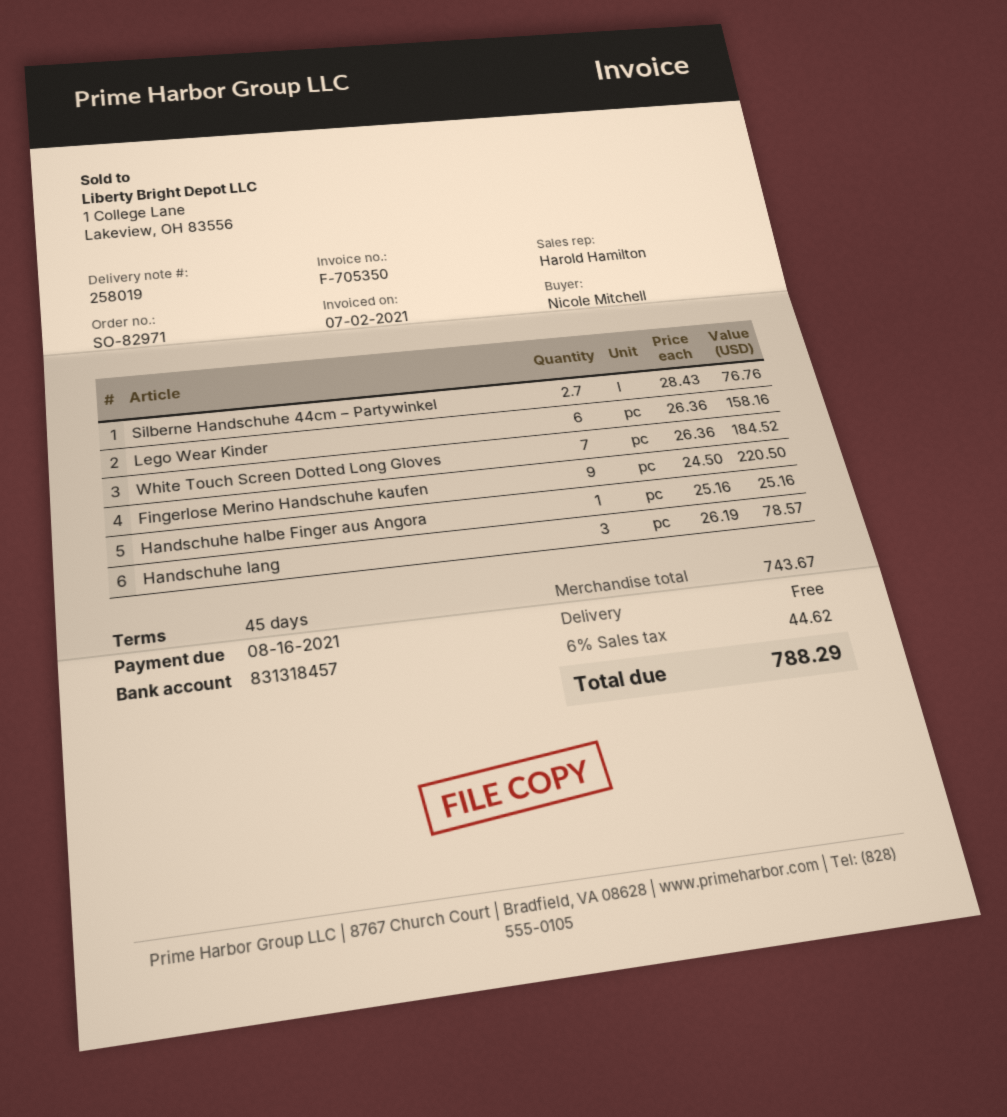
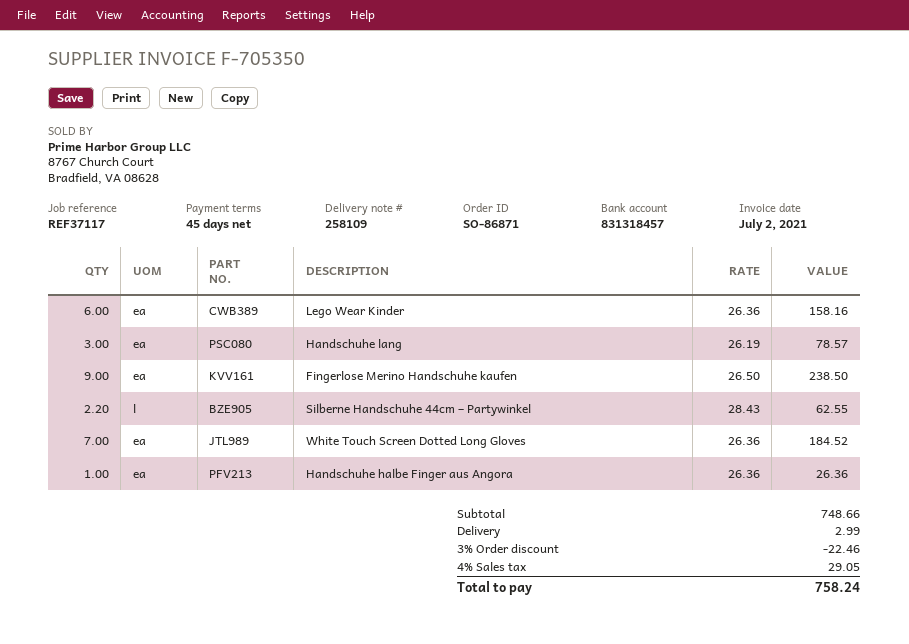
order number: SO-82971 -> SO-86871
delivery note number: 258019 -> 258109
Silberne Handschuhe 44cm – Partywinkel: 2.7 x 28.43 = 76.76 -> 2.2 x 28.43 = 62.55
Fingerlose Merino Handschuhe kaufen: 9 x 24.50 = 220.50 -> 9 x 26.50 = 238.50
Handschuhe halbe Finger aus Angora: 1 x 25.16 = 25.16 -> 1 x 26.36 = 26.36
subtotal: 743.67 -> 748.66
discount: none -> 3% = 22.46
shipping: 0.00 -> 2.99
tax: 6% = 44.62 -> 4% = 29.05
total: 788.29 -> 758.24

